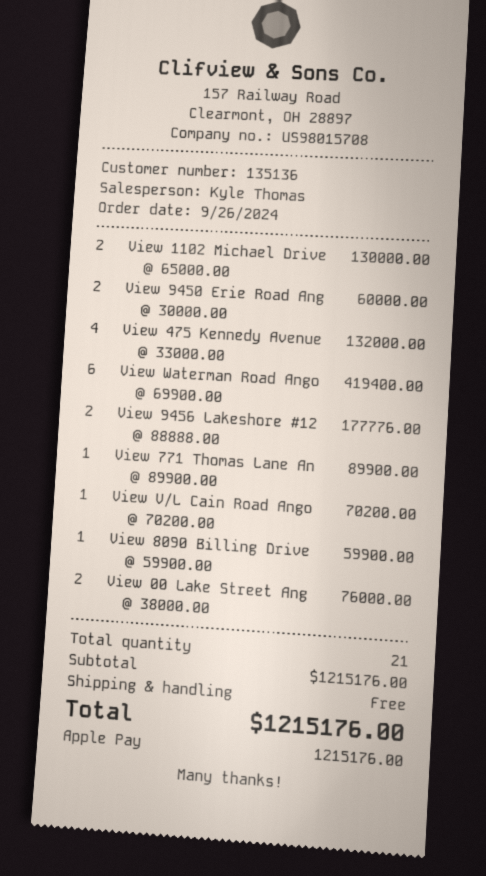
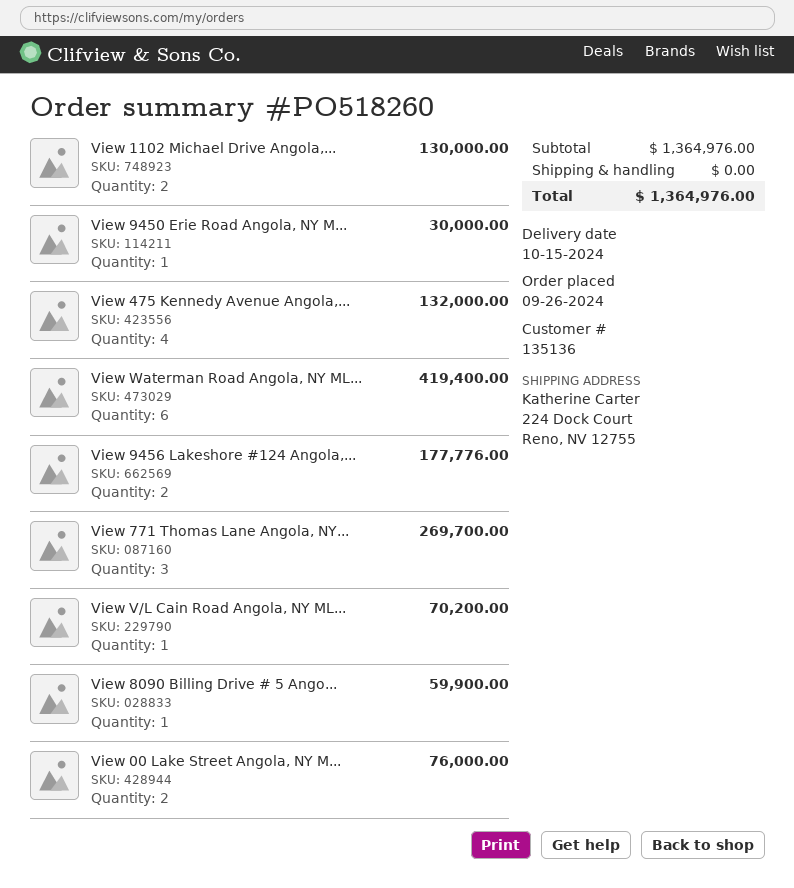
View 9450 Erie Road Ang: 2 for 60000.00 -> 1 for 30000.00
View 771 Thomas Lane An: 1 for 89900.00 -> 3 for 269700.00
subtotal: 1215176.00 -> 1364976.00
total: 1215176.00 -> 1364976.00

